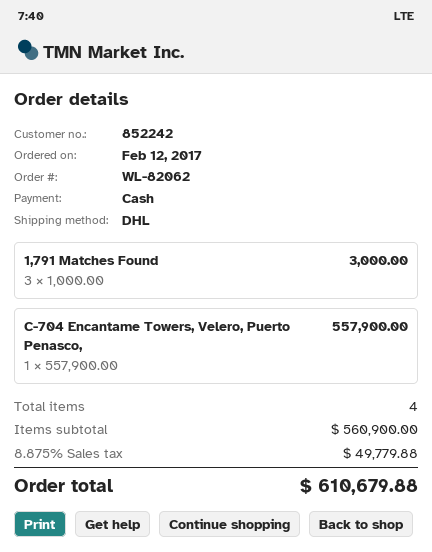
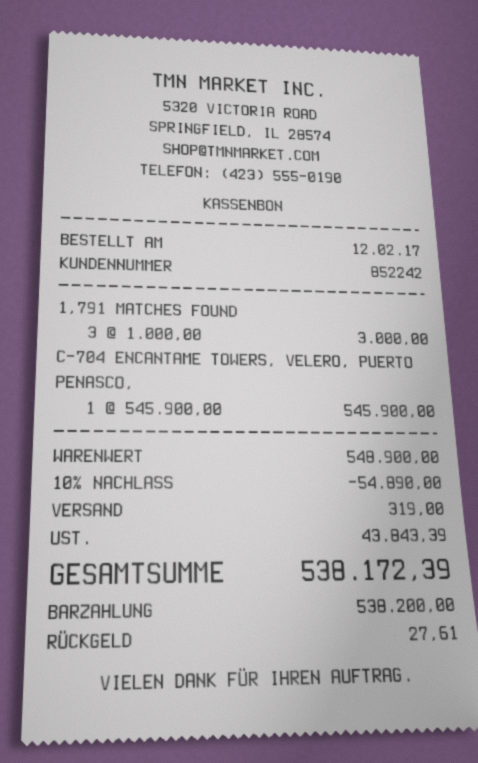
C-704 Encantame Towers, Velero, Puerto Penasco,: 1 x 557900.00 = 557900.00 -> 1 x 545900.00 = 545900.00
subtotal: 560900.00 -> 548900.00
discount: none -> 10% = 54890.00
shipping: none -> 319.00
tax: 49779.88 -> 43843.39
total: 610679.88 -> 538172.39

